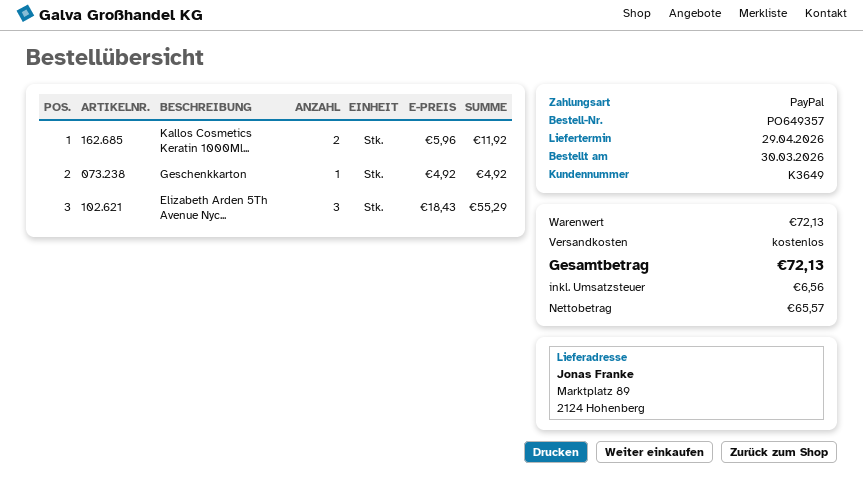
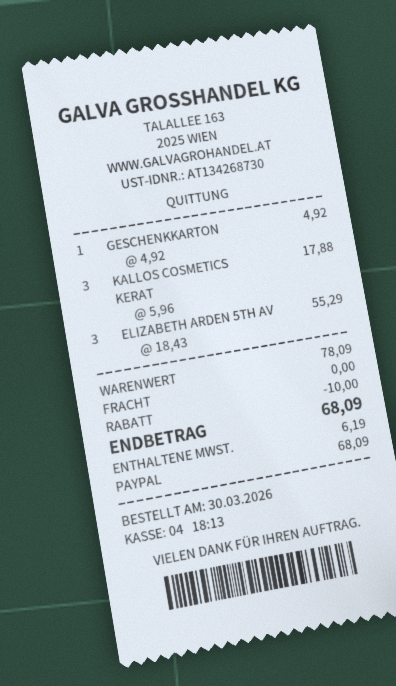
Kallos Cosmetics Keratin 1000Ml...: 2 x 5.96 = 11.92 -> 3 x 5.96 = 17.88
subtotal: 72.13 -> 78.09
discount: none -> 10.00
tax: 6.56 -> 6.19
total: 72.13 -> 68.09

